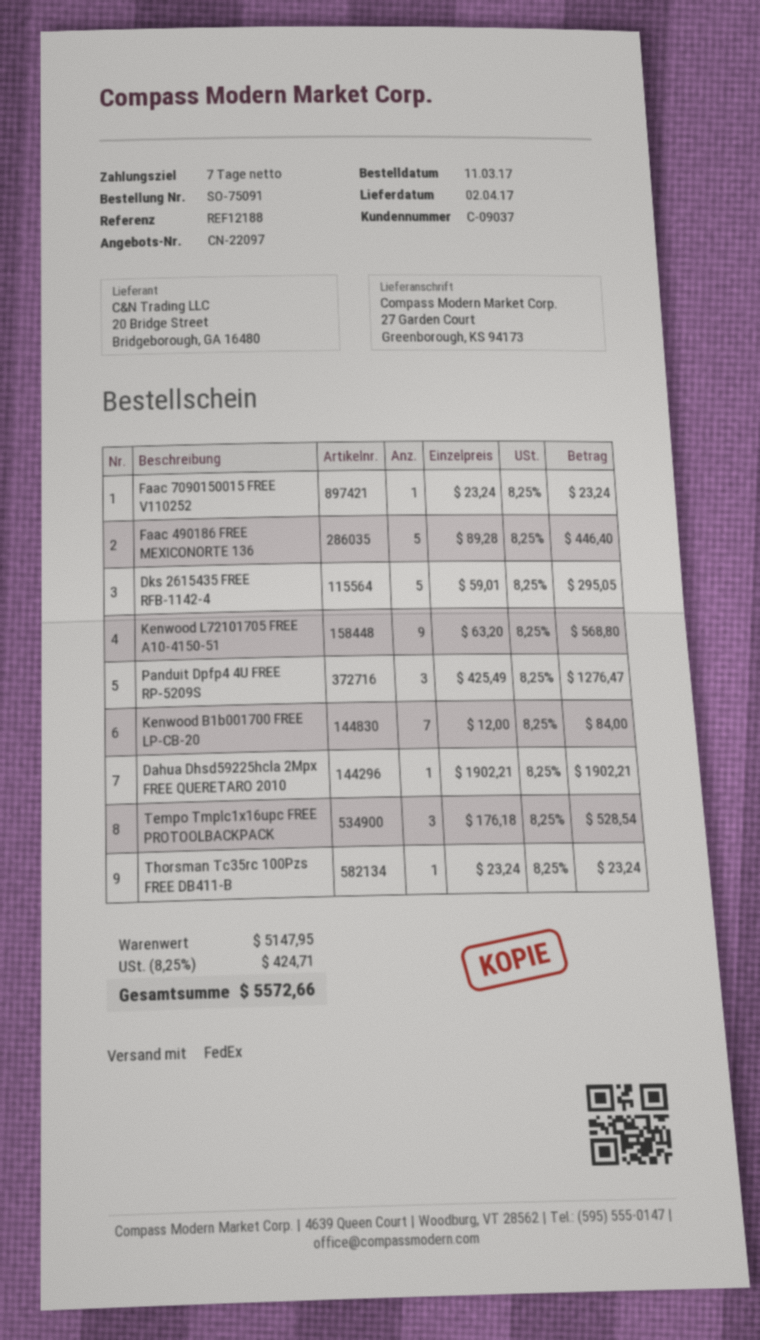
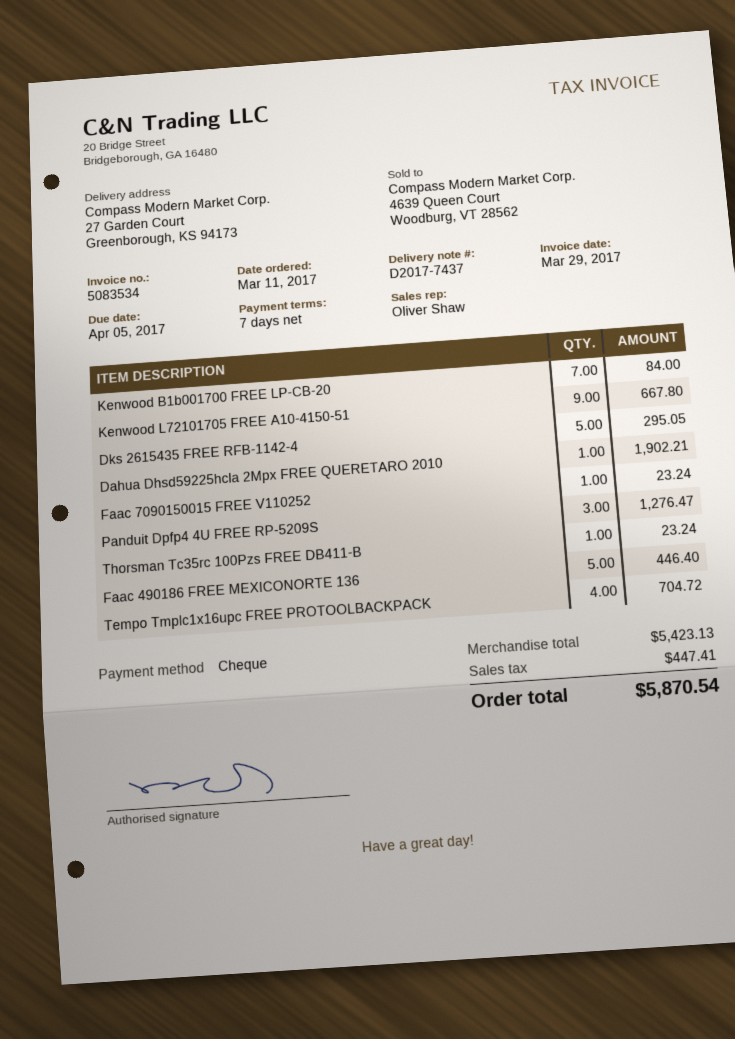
Kenwood L72101705 FREE A10-4150-51: 9 for 568.80 -> 9 for 667.80
Tempo Tmplc1x16upc FREE PROTOOLBACKPACK: 3 for 528.54 -> 4 for 704.72
subtotal: 5147.95 -> 5423.13
tax: 424.71 -> 447.41
total: 5572.66 -> 5870.54

